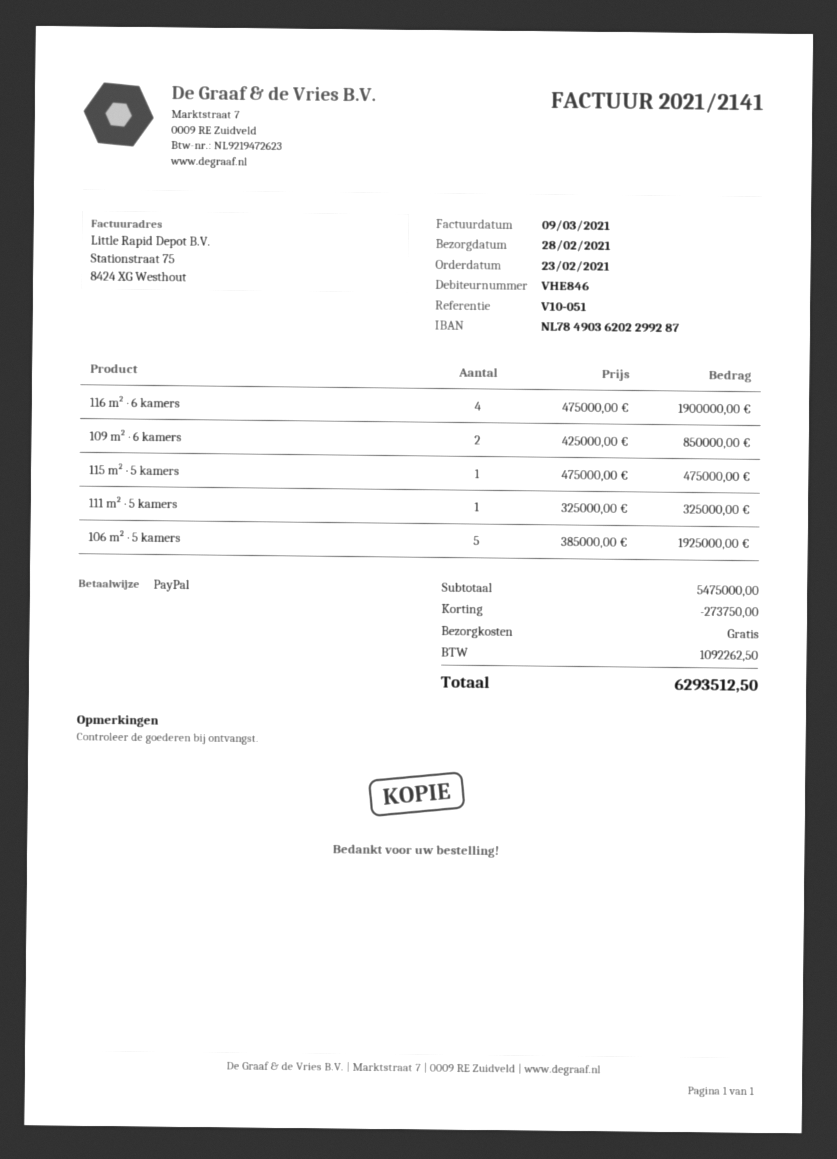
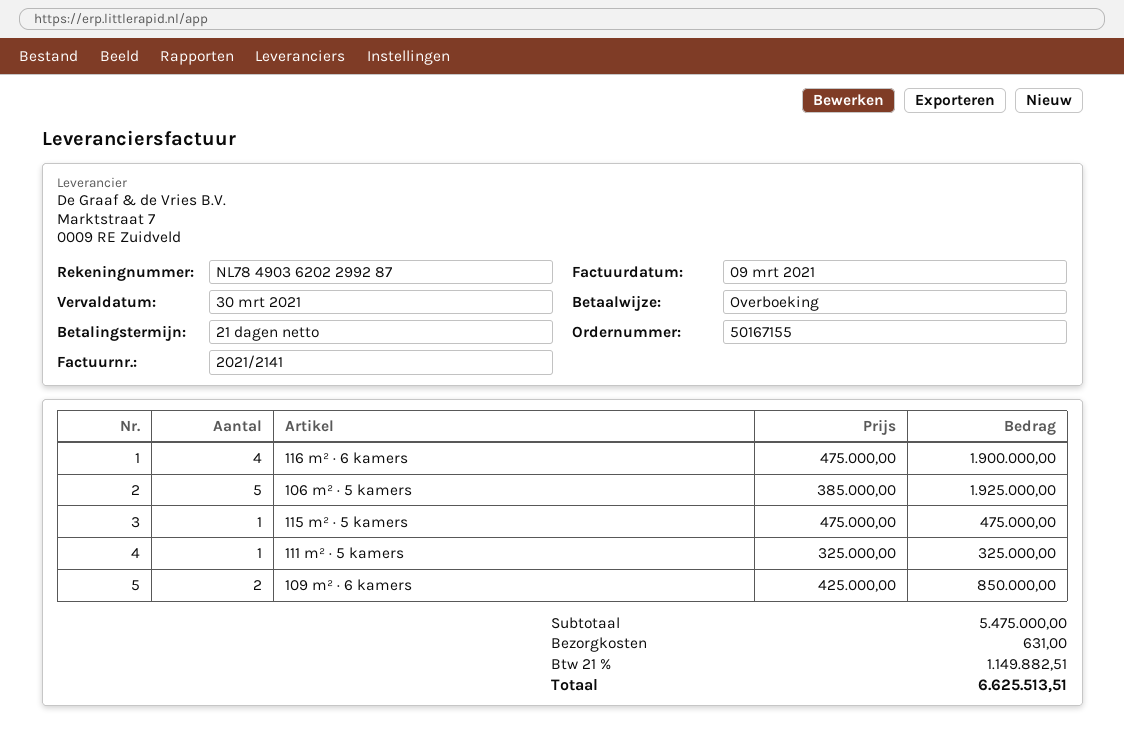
payment method: PayPal -> bank transfer
discount: 273750.00 -> none
shipping: 0.00 -> 631.00
tax: 1092262.50 -> 1149882.51
total: 6293512.50 -> 6625513.51

